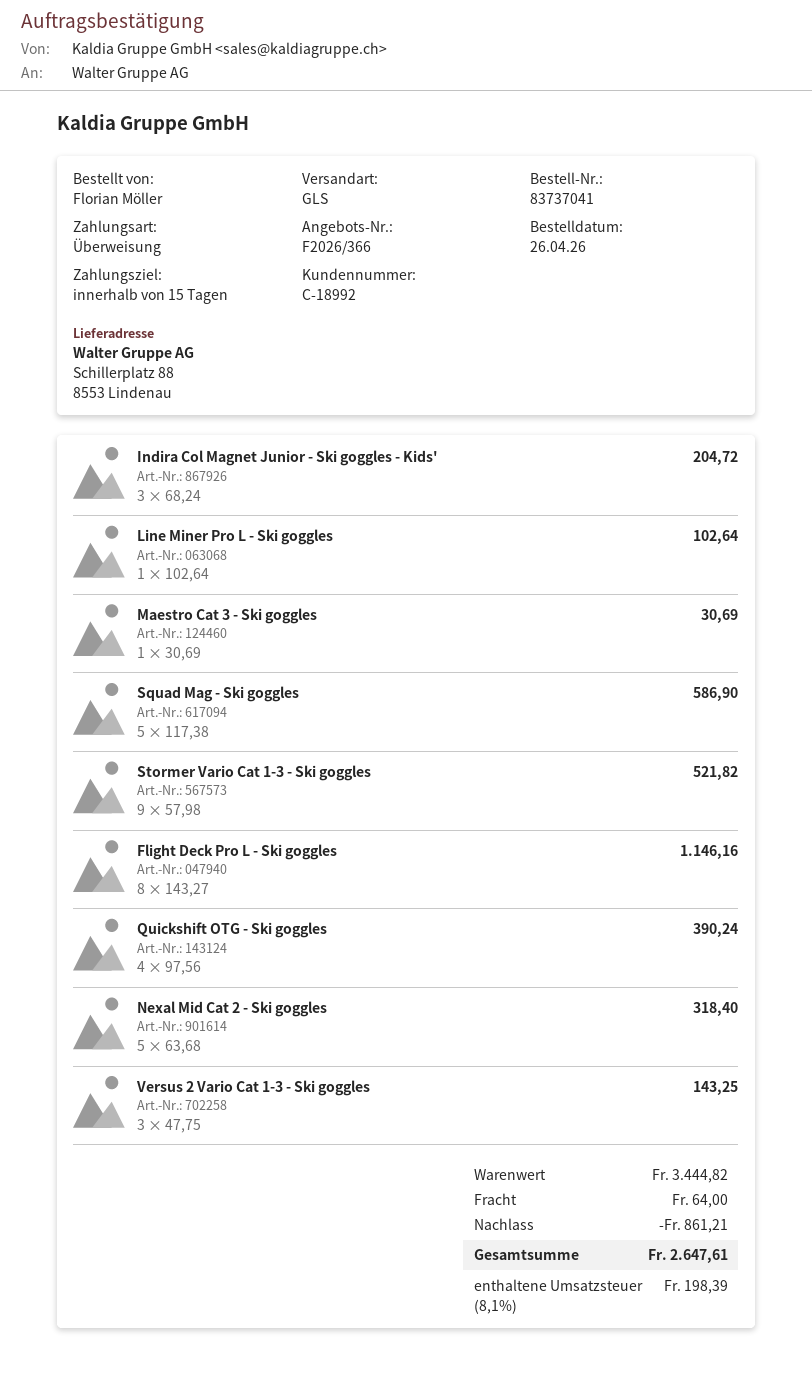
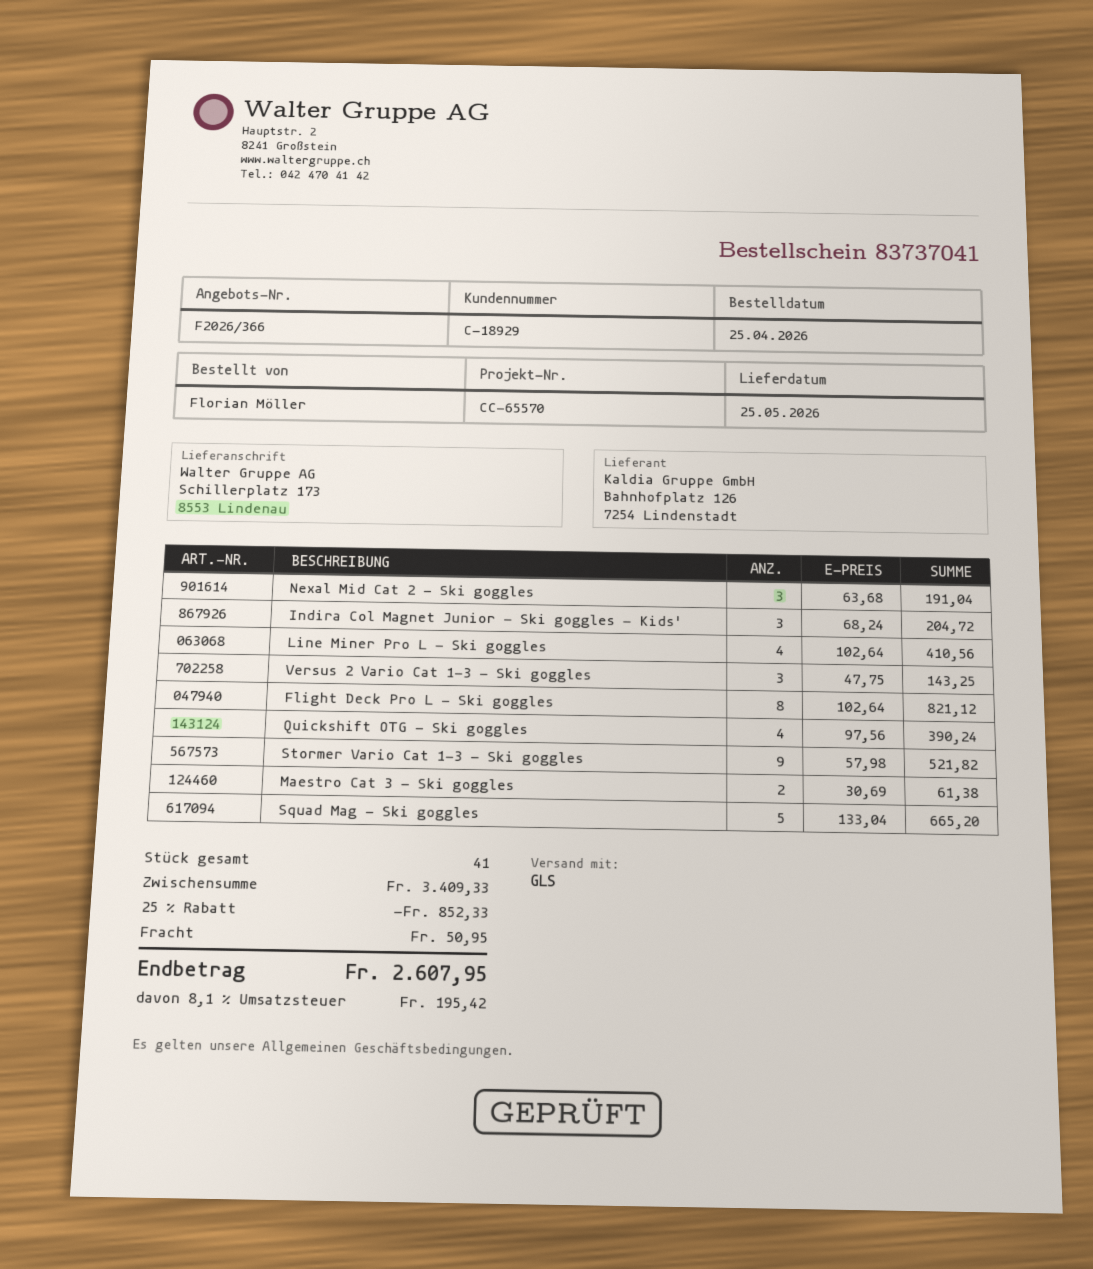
order date: 2026-04-26 -> 2026-04-25
customer number: C-18992 -> C-18929
ship to: Schillerplatz 88, 8553 Lindenau -> Schillerplatz 173, 8553 Lindenau
Line Miner Pro L - Ski goggles: 1 x 102.64 = 102.64 -> 4 x 102.64 = 410.56
Maestro Cat 3 - Ski goggles: 1 x 30.69 = 30.69 -> 2 x 30.69 = 61.38
Squad Mag - Ski goggles: 5 x 117.38 = 586.90 -> 5 x 133.04 = 665.20
Flight Deck Pro L - Ski goggles: 8 x 143.27 = 1146.16 -> 8 x 102.64 = 821.12
Nexal Mid Cat 2 - Ski goggles: 5 x 63.68 = 318.40 -> 3 x 63.68 = 191.04
subtotal: 3444.82 -> 3409.33
discount: 861.21 -> 852.33
shipping: 64.00 -> 50.95
tax: 8.1% = 198.39 -> 8.1% = 195.42
total: 2647.61 -> 2607.95

